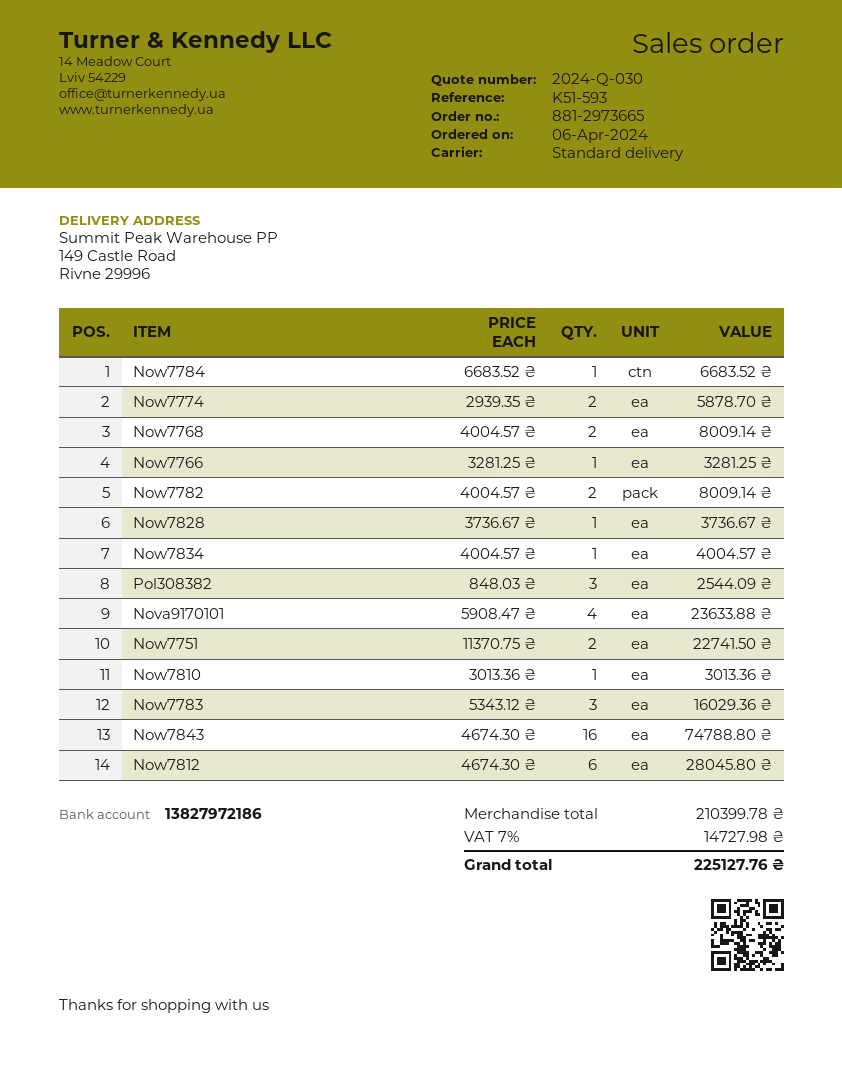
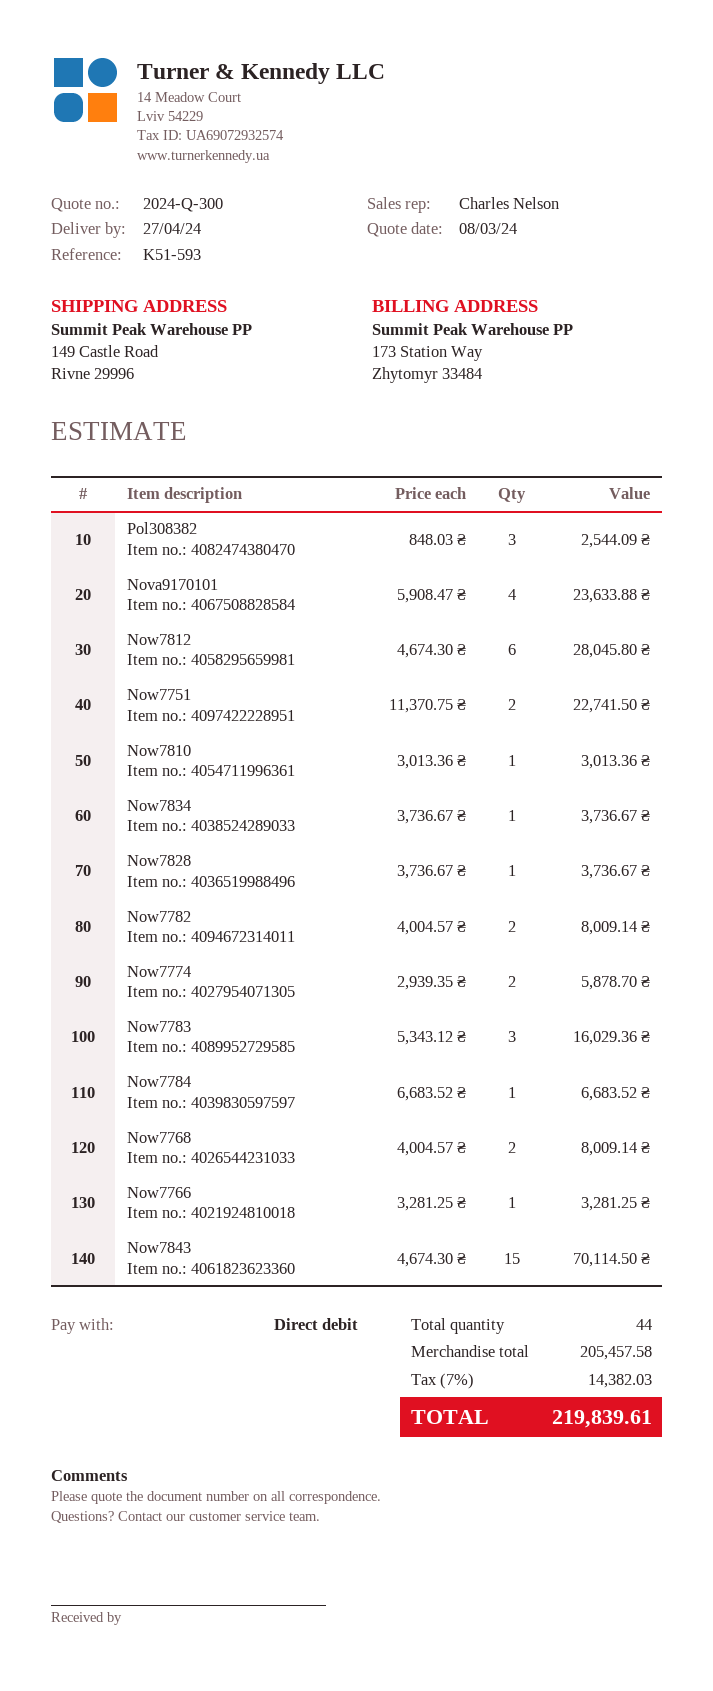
quote number: 2024-Q-030 -> 2024-Q-300
Now7834: 1 x 4004.57 = 4004.57 -> 1 x 3736.67 = 3736.67
Now7843: 16 x 4674.30 = 74788.80 -> 15 x 4674.30 = 70114.50
subtotal: 210399.78 -> 205457.58
tax: 7% = 14727.98 -> 7% = 14382.03
total: 225127.76 -> 219839.61

